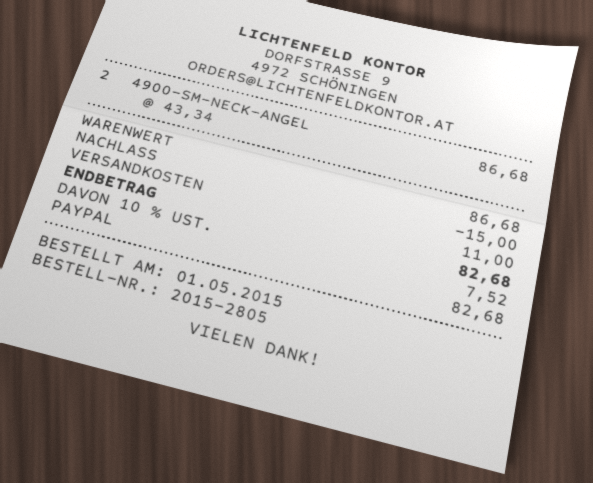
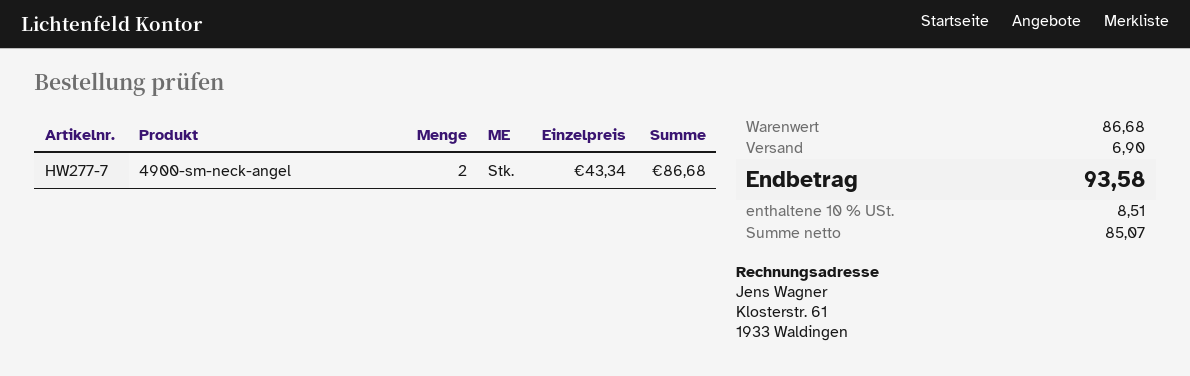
discount: 15.00 -> none
shipping: 11.00 -> 6.90
tax: 10% = 7.52 -> 10% = 8.51
total: 82.68 -> 93.58

